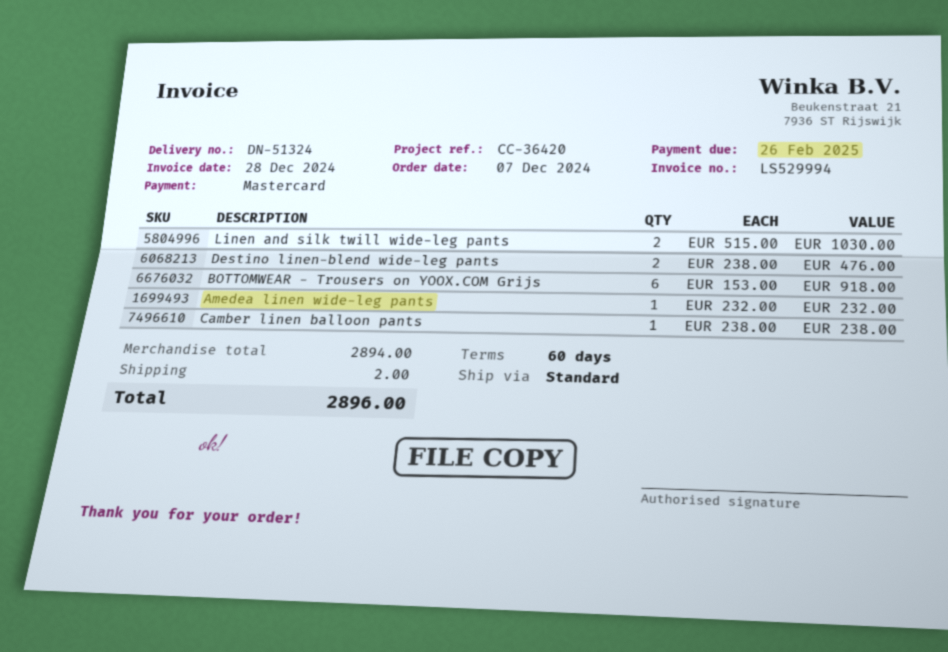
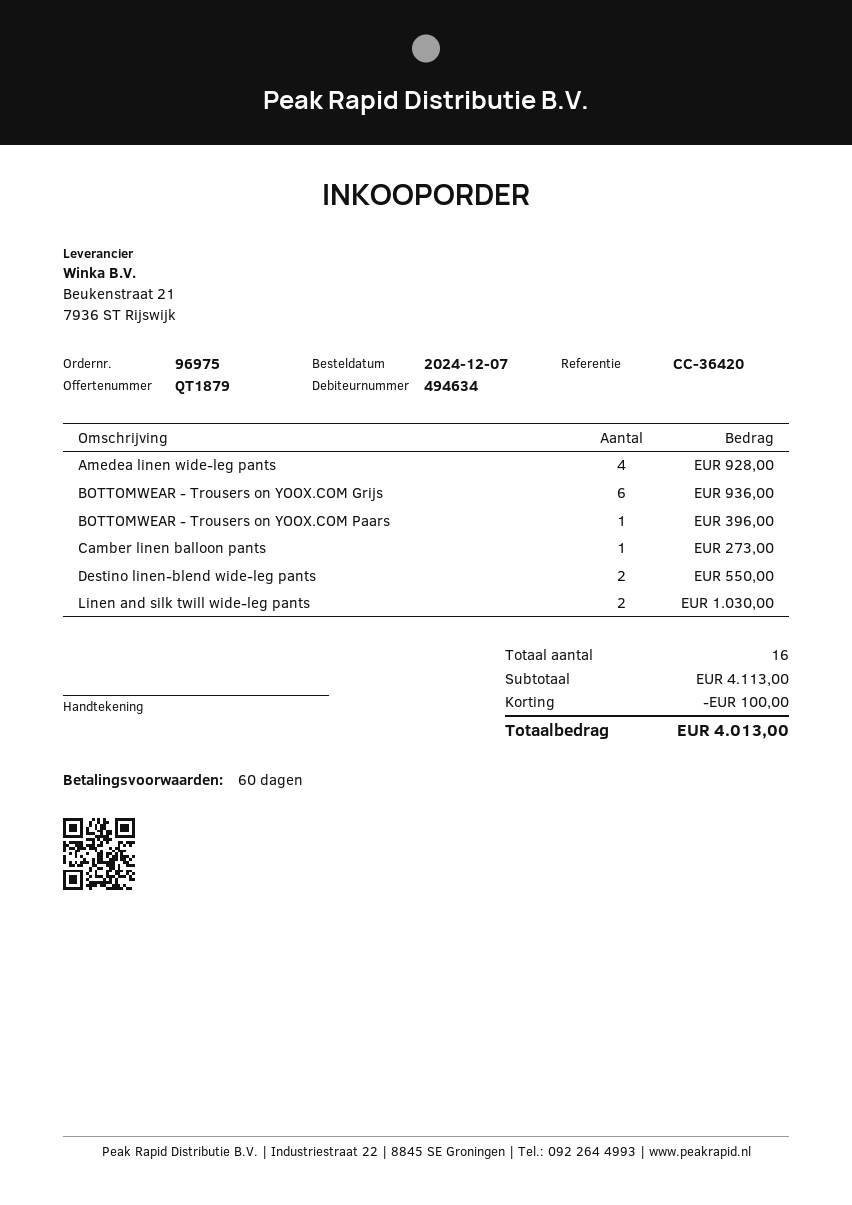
Destino linen-blend wide-leg pants: 2 for 476.00 -> 2 for 550.00
BOTTOMWEAR - Trousers on YOOX.COM Grijs: 6 for 918.00 -> 6 for 936.00
Amedea linen wide-leg pants: 1 for 232.00 -> 4 for 928.00
Camber linen balloon pants: 1 for 238.00 -> 1 for 273.00
BOTTOMWEAR - Trousers on YOOX.COM Paars: none -> 1 for 396.00
subtotal: 2894.00 -> 4113.00
discount: none -> 100.00
shipping: 2.00 -> none
total: 2896.00 -> 4013.00

